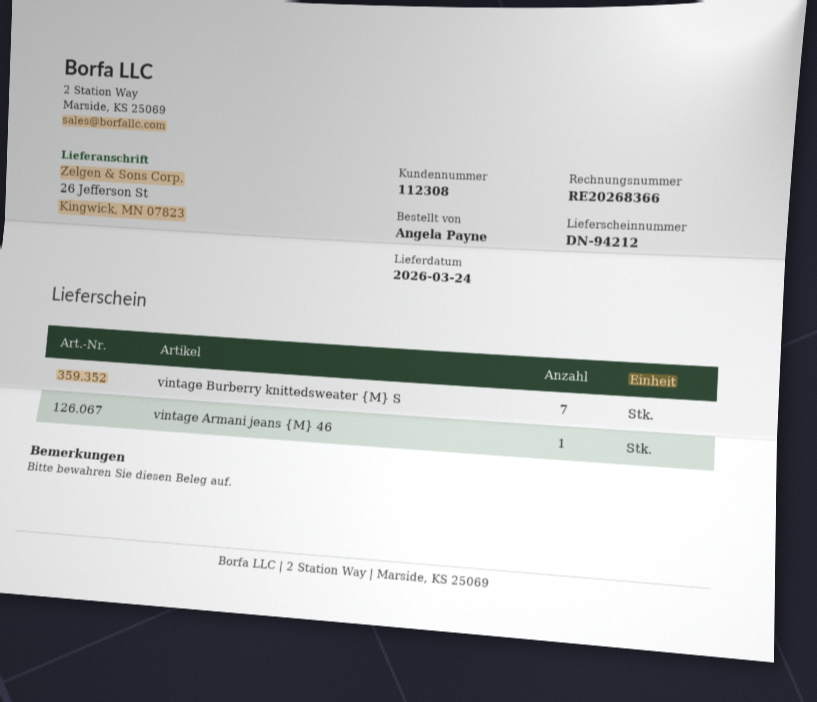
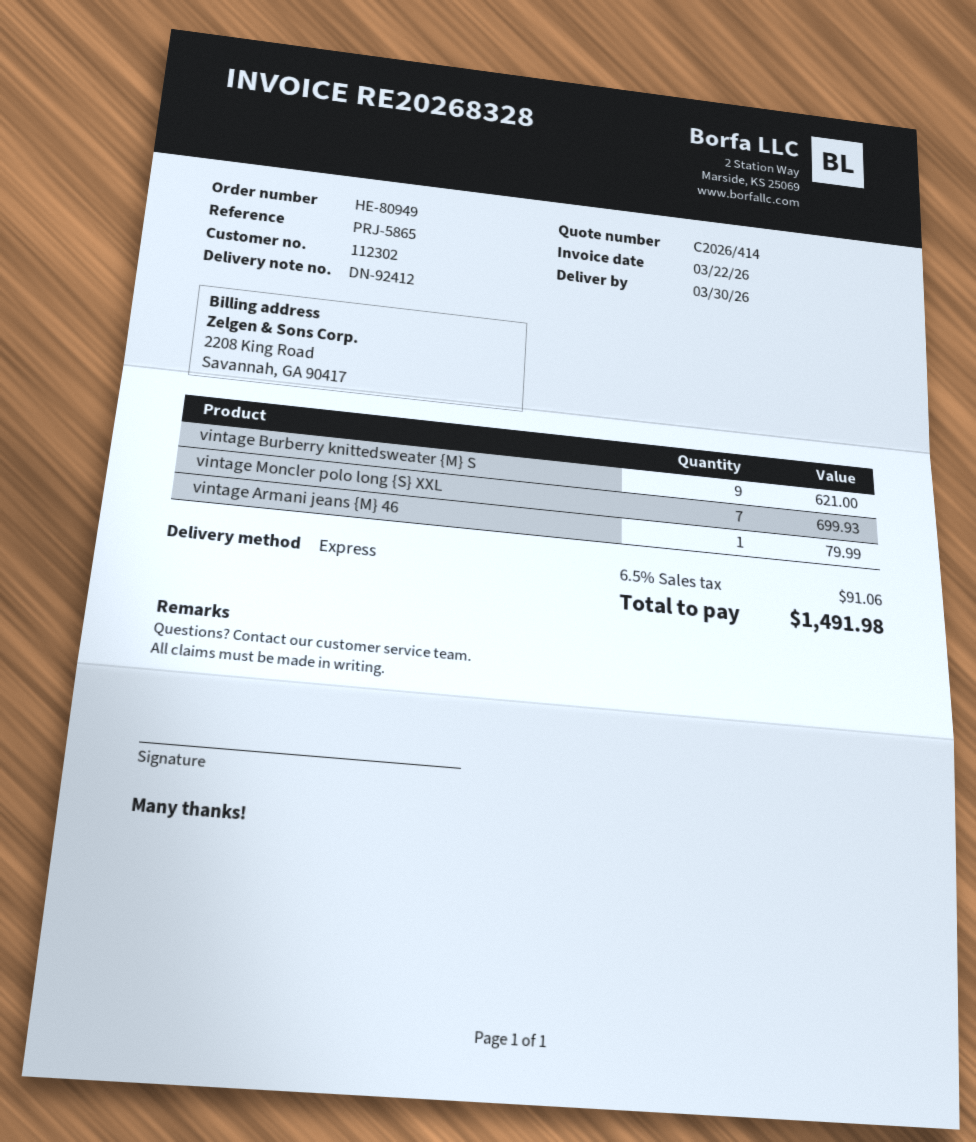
delivery note number: DN-94212 -> DN-92412
delivery date: 2026-03-24 -> 2026-03-30
invoice number: RE20268366 -> RE20268328
customer number: 112308 -> 112302
vintage Burberry knittedsweater {M} S: 7 -> 9
vintage Moncler polo long {S} XXL: none -> 7

